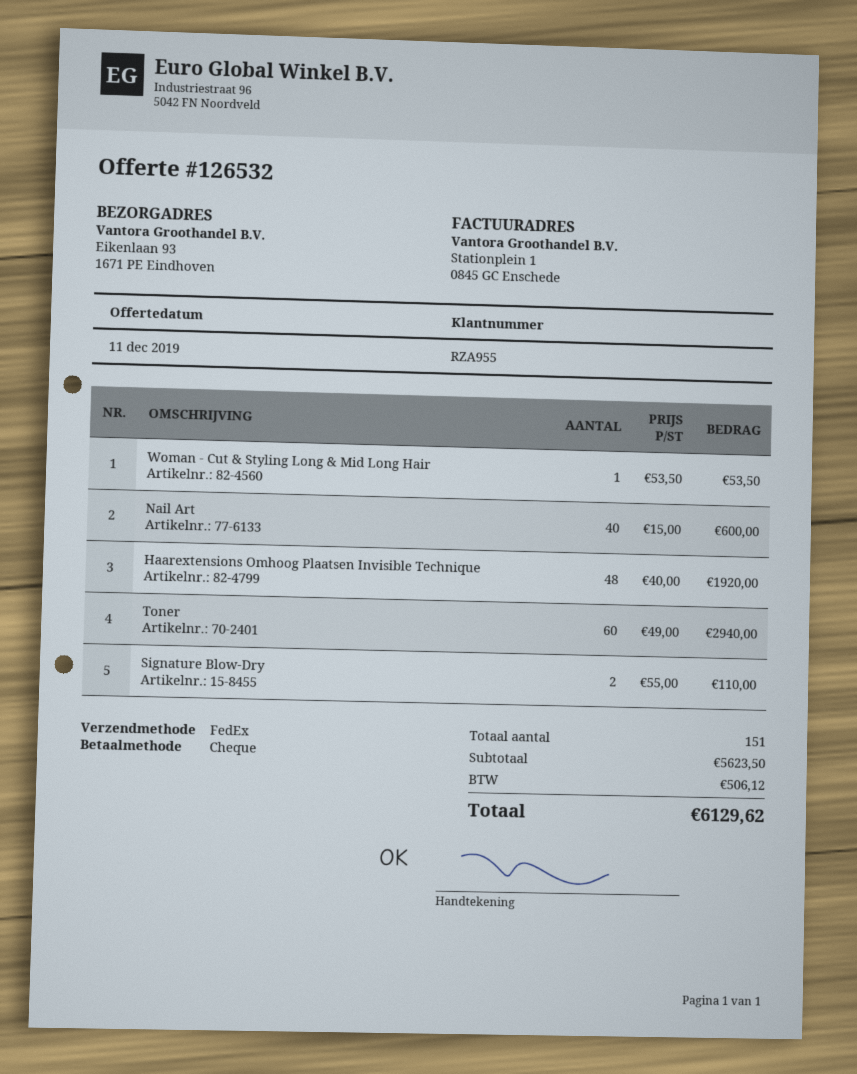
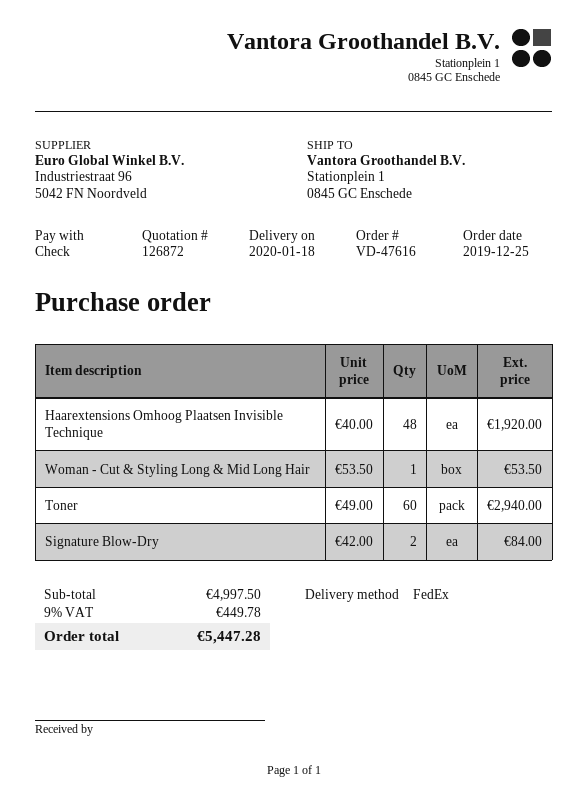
quote number: 126532 -> 126872
ship to: Eikenlaan 93, 1671 PE Eindhoven -> Stationplein 1, 0845 GC Enschede
Nail Art: 40 x 15.00 = 600.00 -> none
Signature Blow-Dry: 2 x 55.00 = 110.00 -> 2 x 42.00 = 84.00
subtotal: 5623.50 -> 4997.50
tax: 506.12 -> 449.78
total: 6129.62 -> 5447.28

